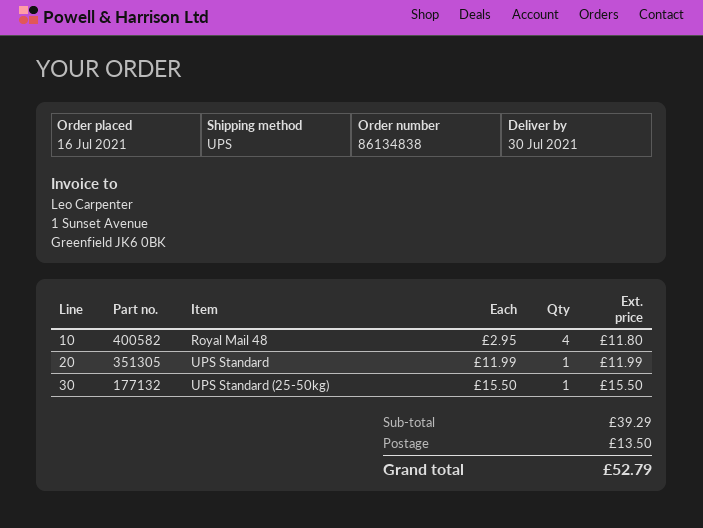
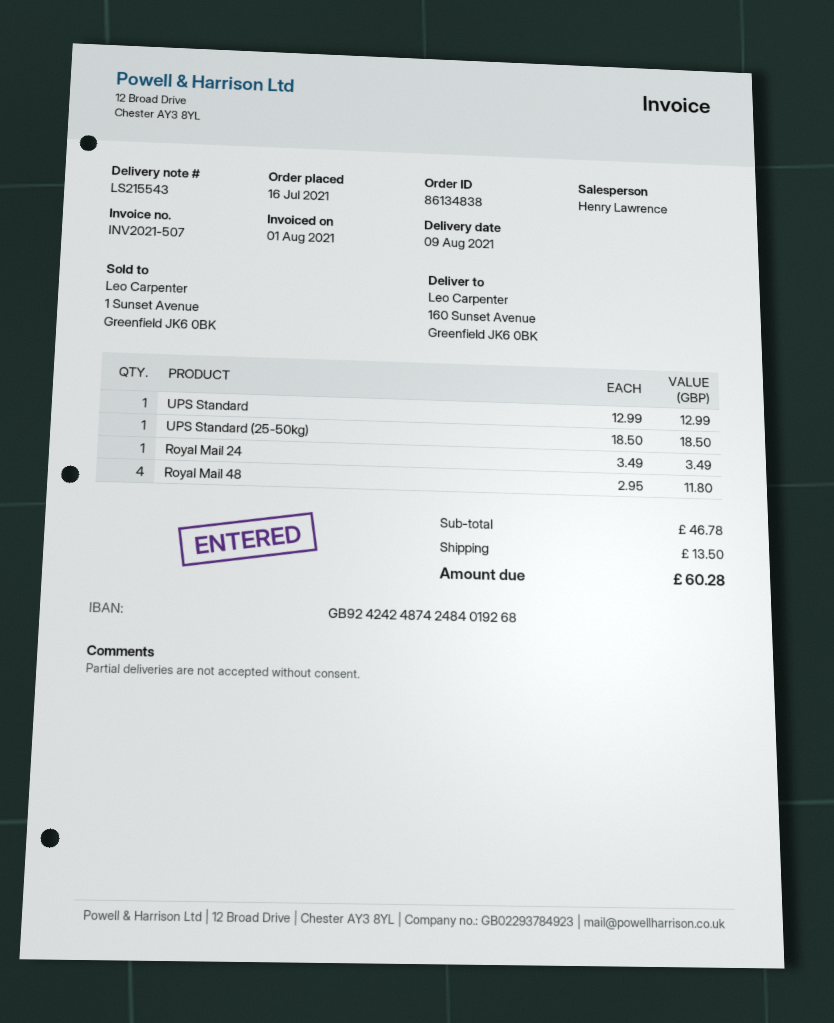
delivery date: 2021-07-30 -> 2021-08-09
UPS Standard: 1 x 11.99 = 11.99 -> 1 x 12.99 = 12.99
UPS Standard (25-50kg): 1 x 15.50 = 15.50 -> 1 x 18.50 = 18.50
Royal Mail 24: none -> 1 x 3.49 = 3.49
subtotal: 39.29 -> 46.78
total: 52.79 -> 60.28

